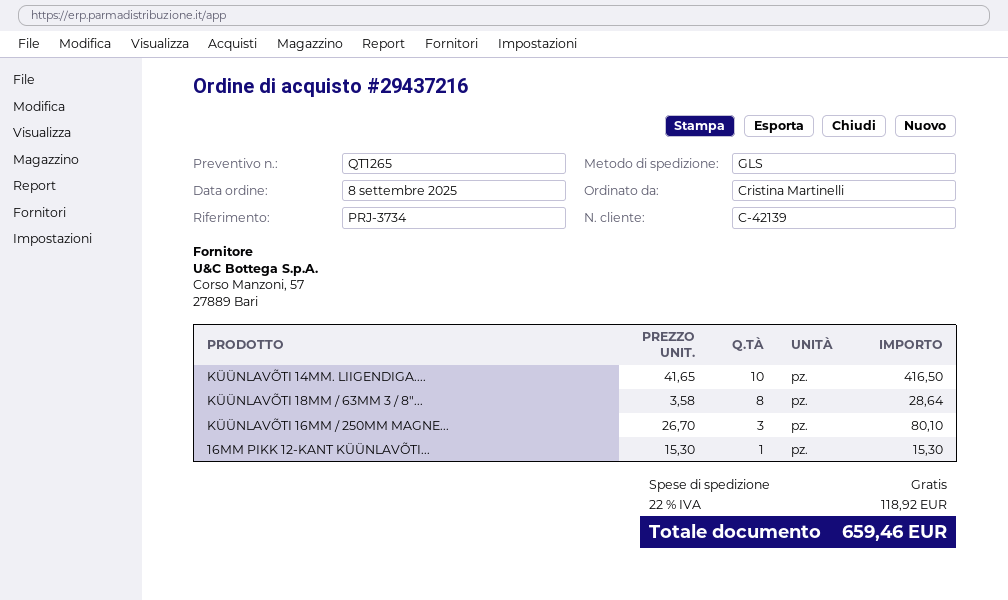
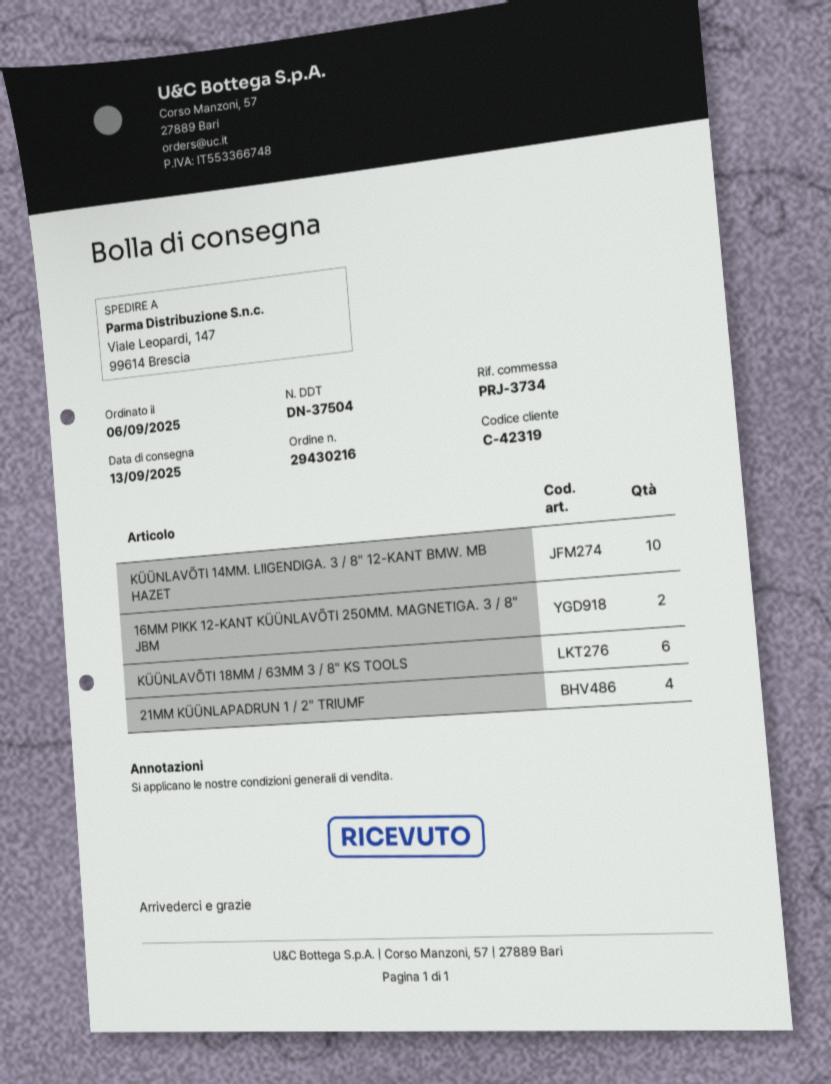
order number: 29437216 -> 29430216
order date: 2025-09-08 -> 2025-09-06
customer number: C-42139 -> C-42319
KÜÜNLAVÕTI 18MM / 63MM 3 / 8"...: 8 -> 6
KÜÜNLAVÕTI 16MM / 250MM MAGNE...: 3 -> none
16MM PIKK 12-KANT KÜÜNLAVÕTI...: 1 -> 2
21MM KÜÜNLAPADRUN 1 / 2" TRIUMF: none -> 4

